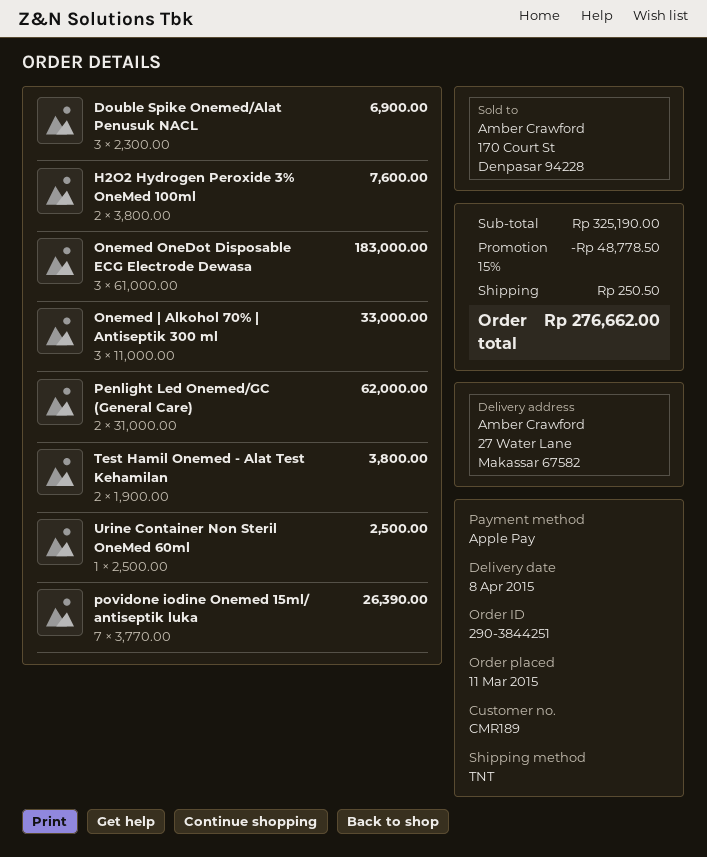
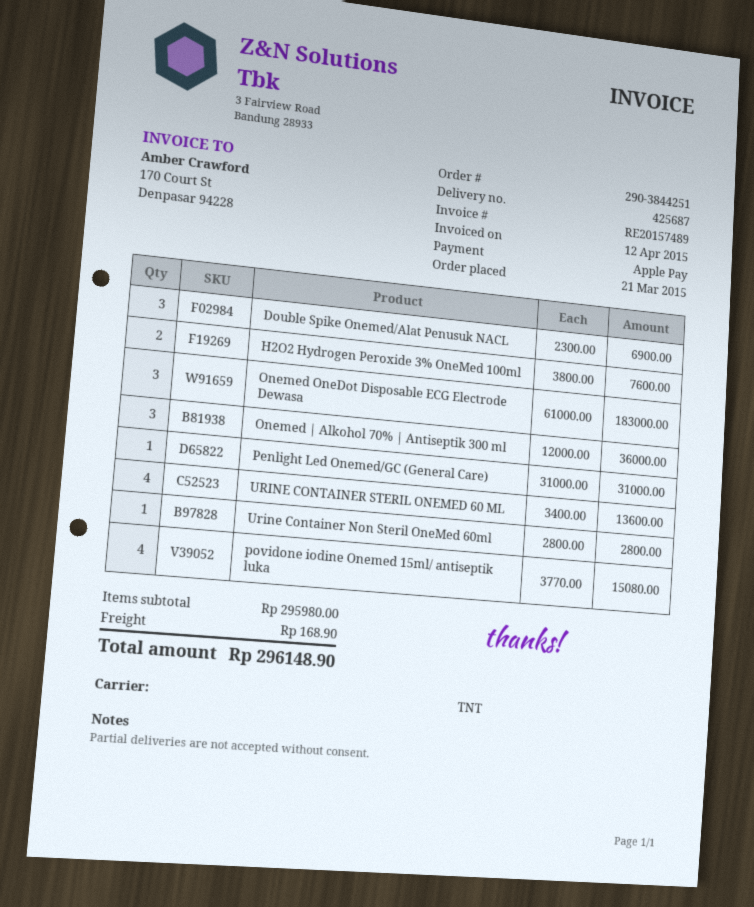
order date: 2015-03-11 -> 2015-03-21
Onemed | Alkohol 70% | Antiseptik 300 ml: 3 x 11000.00 = 33000.00 -> 3 x 12000.00 = 36000.00
Penlight Led Onemed/GC (General Care): 2 x 31000.00 = 62000.00 -> 1 x 31000.00 = 31000.00
Test Hamil Onemed - Alat Test Kehamilan: 2 x 1900.00 = 3800.00 -> none
Urine Container Non Steril OneMed 60ml: 1 x 2500.00 = 2500.00 -> 1 x 2800.00 = 2800.00
povidone iodine Onemed 15ml/ antiseptik luka: 7 x 3770.00 = 26390.00 -> 4 x 3770.00 = 15080.00
URINE CONTAINER STERIL ONEMED 60 ML: none -> 4 x 3400.00 = 13600.00
subtotal: 325190.00 -> 295980.00
discount: 15% = 48778.50 -> none
shipping: 250.50 -> 168.90
total: 276662.00 -> 296148.90

